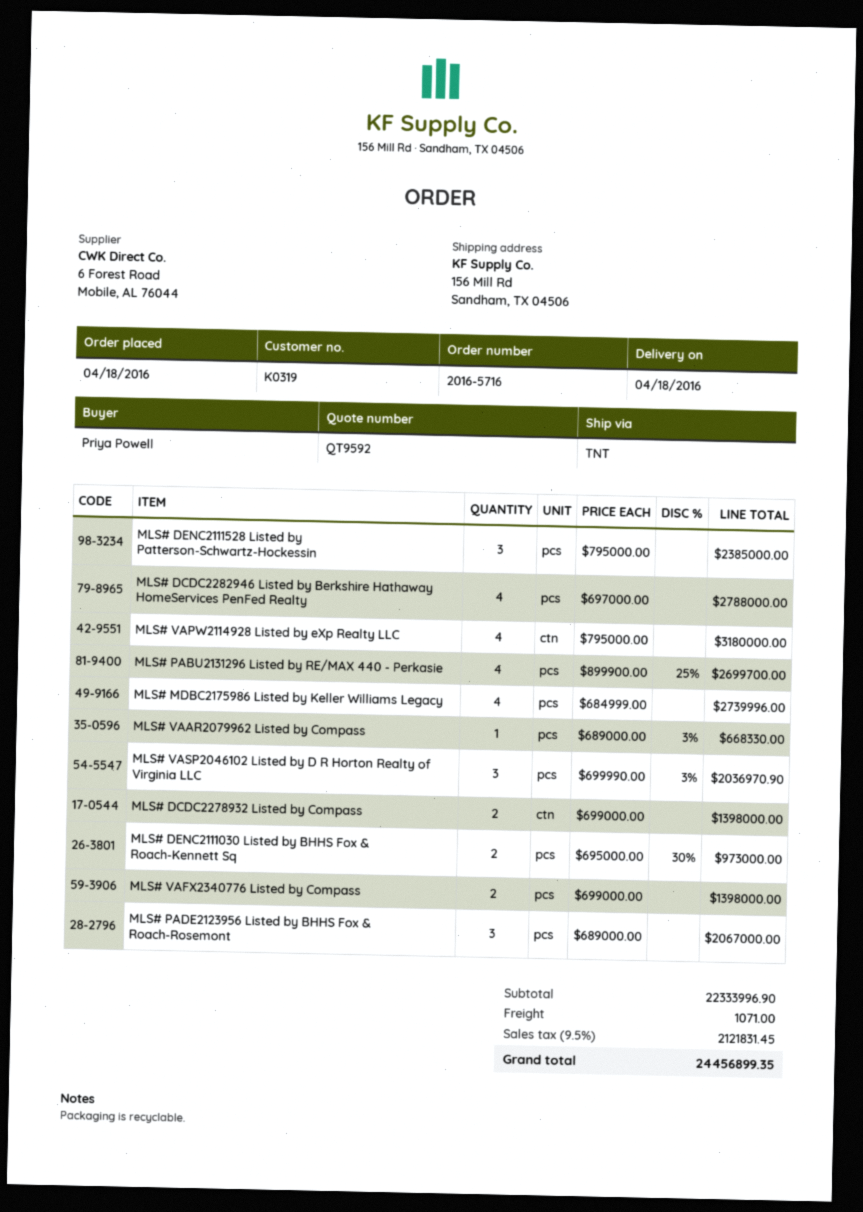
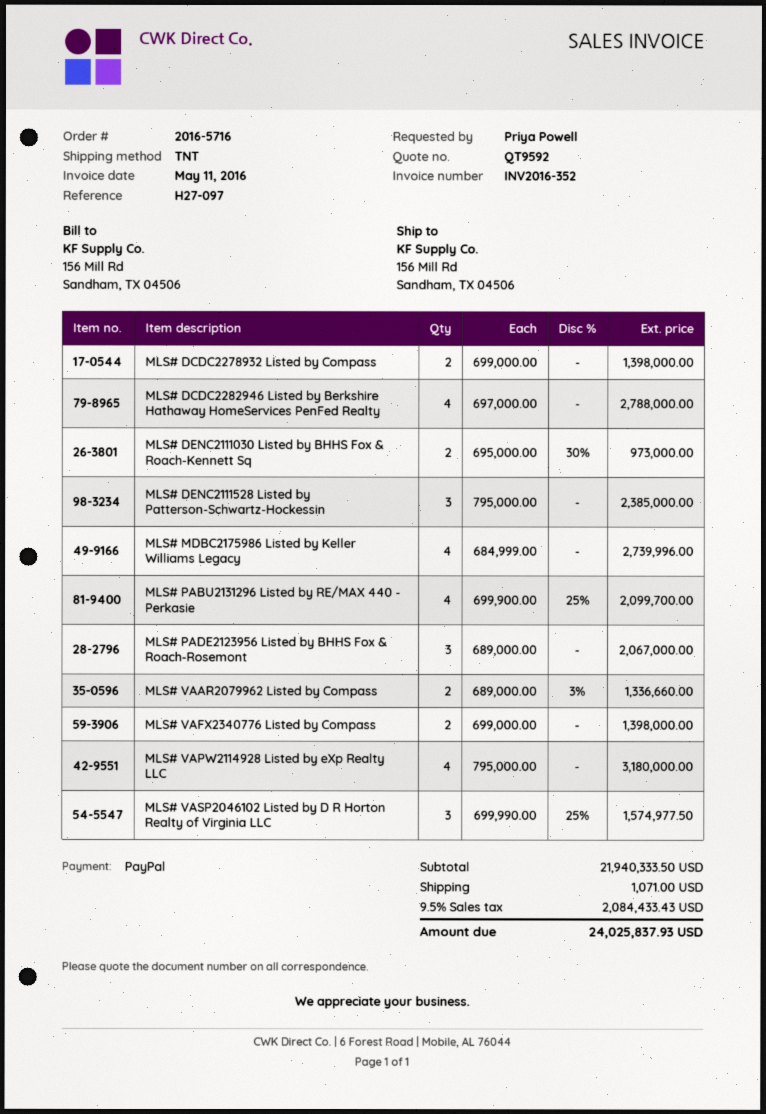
MLS# PABU2131296 Listed by RE/MAX 440 - Perkasie: 4 x 899900.00 - 25% = 2699700.00 -> 4 x 699900.00 - 25% = 2099700.00
MLS# VAAR2079962 Listed by Compass: 1 x 689000.00 - 3% = 668330.00 -> 2 x 689000.00 - 3% = 1336660.00
MLS# VASP2046102 Listed by D R Horton Realty of Virginia LLC: 3 x 699990.00 - 3% = 2036970.90 -> 3 x 699990.00 - 25% = 1574977.50
subtotal: 22333996.90 -> 21940333.50
tax: 9.5% = 2121831.45 -> 9.5% = 2084433.43
total: 24456899.35 -> 24025837.93

